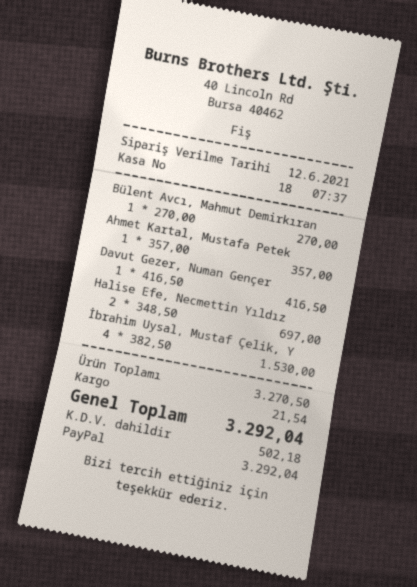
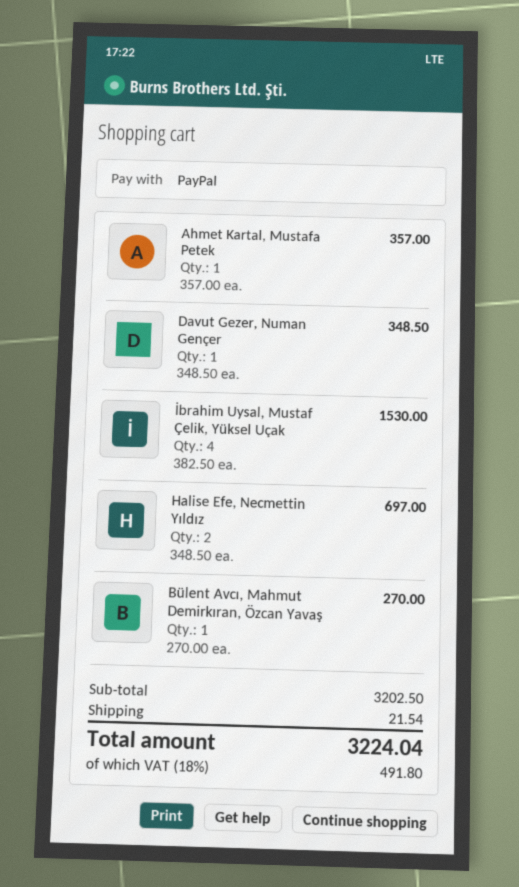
Davut Gezer, Numan Gençer: 1 x 416.50 = 416.50 -> 1 x 348.50 = 348.50
subtotal: 3270.50 -> 3202.50
tax: 502.18 -> 491.80
total: 3292.04 -> 3224.04

